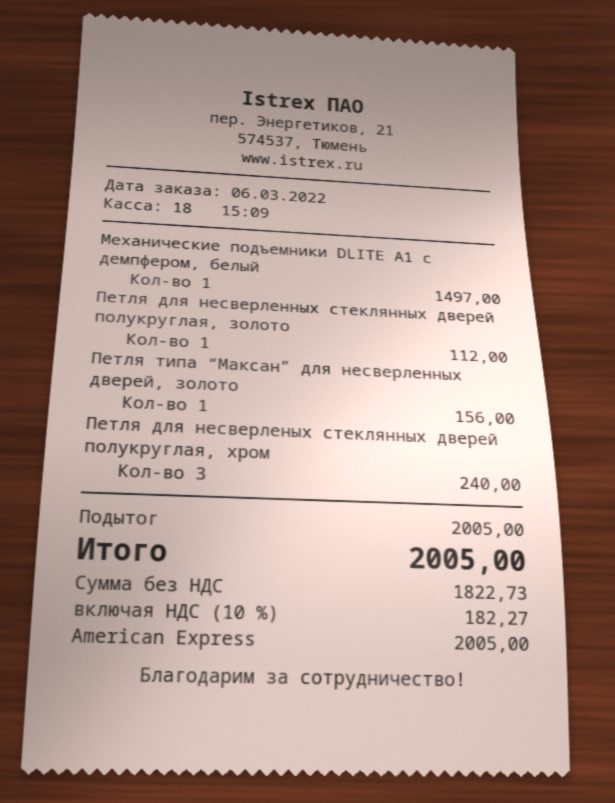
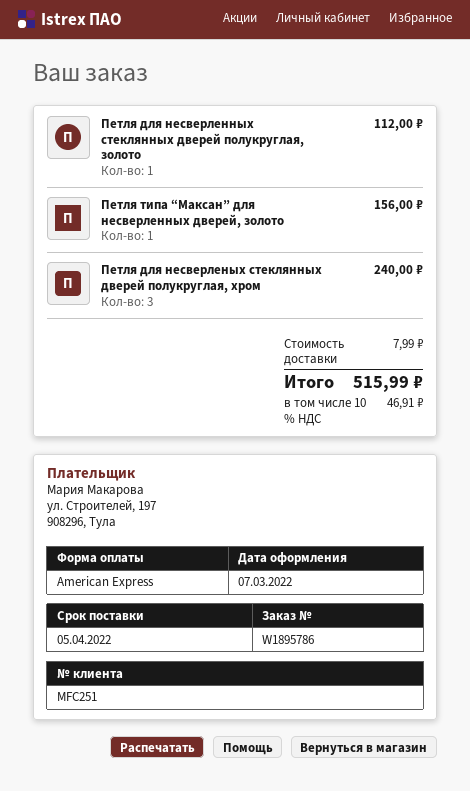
order date: 2022-03-06 -> 2022-03-07
Механические подъемники DLITE А1 с демпфером, белый: 1 for 1497.00 -> none
shipping: none -> 7.99
tax: 10% = 182.27 -> 10% = 46.91
total: 2005.00 -> 515.99

